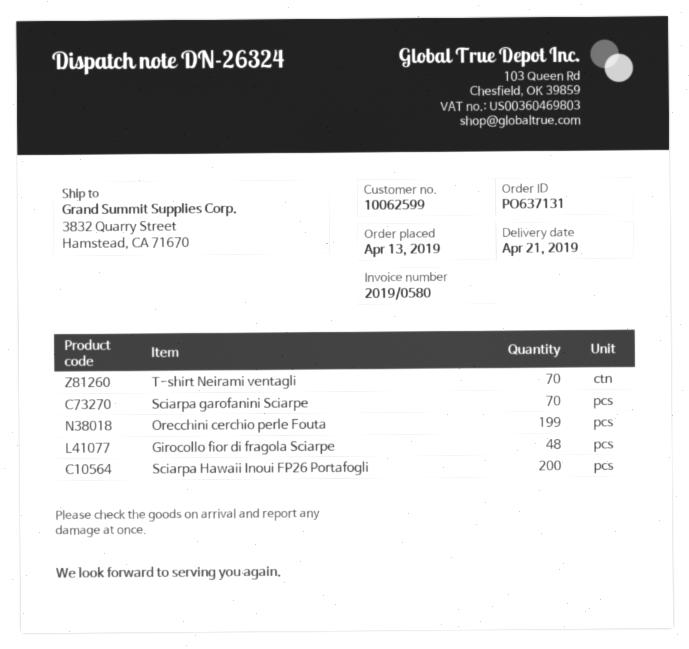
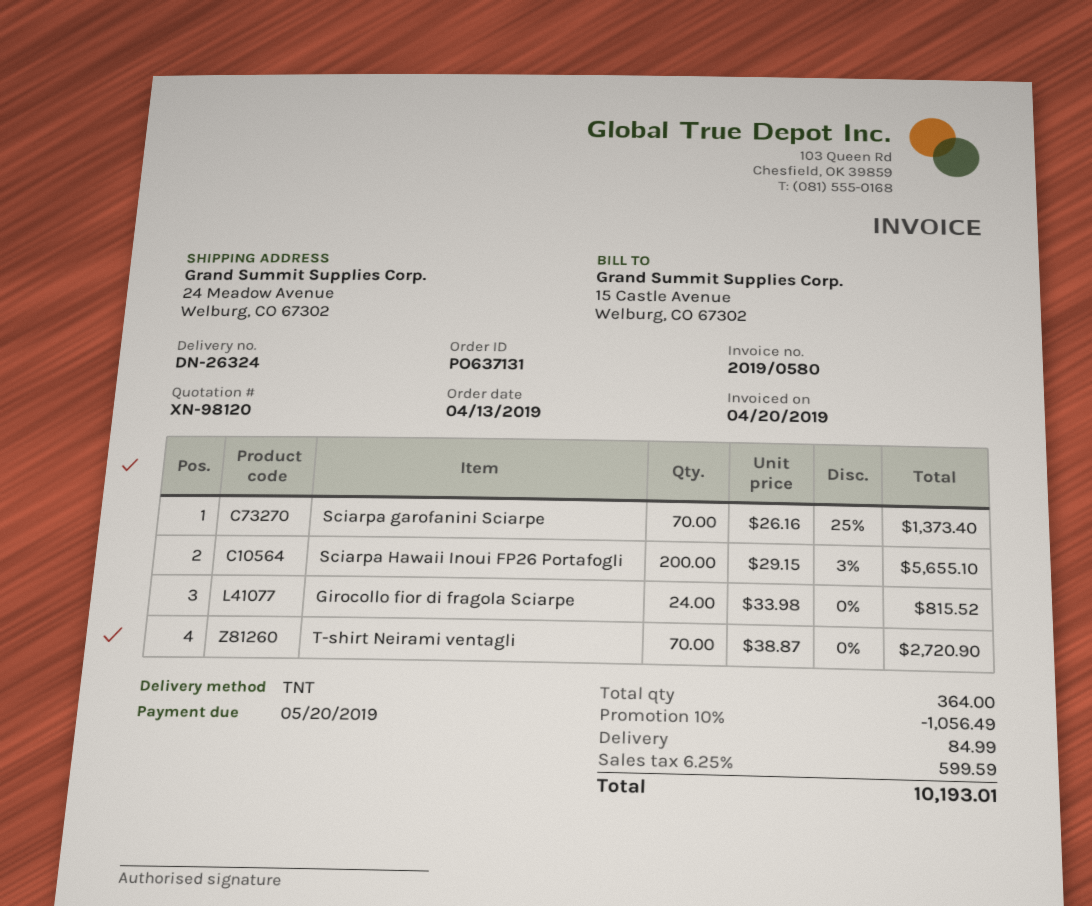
ship to: 3832 Quarry Street, Hamstead, CA 71670 -> 24 Meadow Avenue, Welburg, CO 67302
Orecchini cerchio perle Fouta: 199 -> none
Girocollo fior di fragola Sciarpe: 48 -> 24

